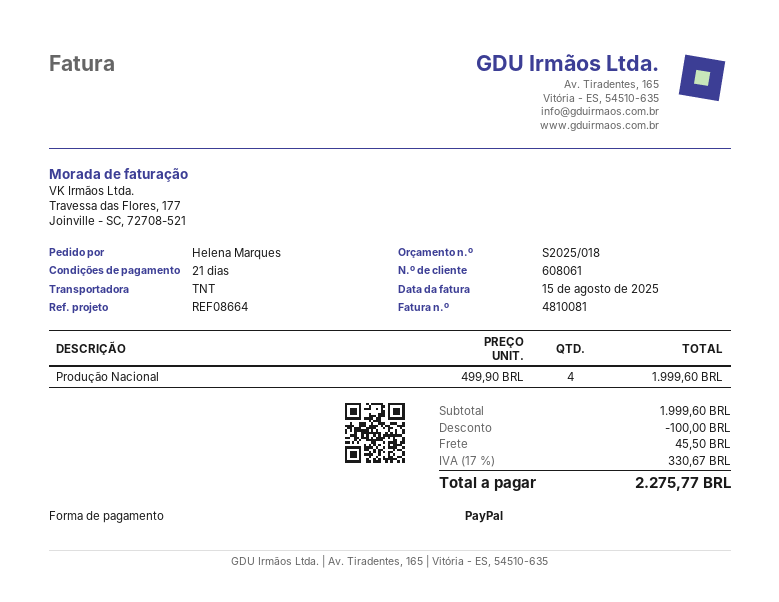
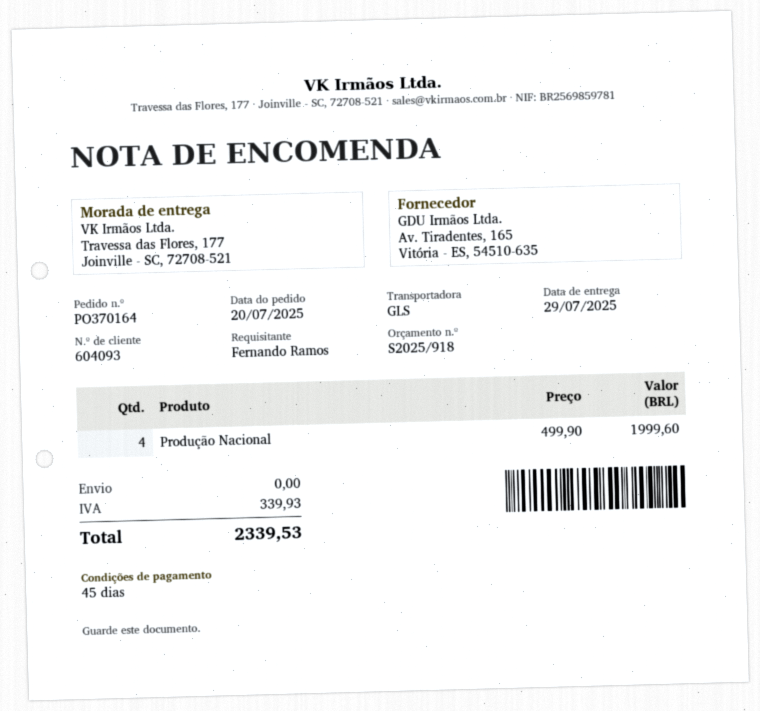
quote number: S2025/018 -> S2025/918
payment terms: 21 days -> 45 days
customer number: 608061 -> 604093
ordered by: Helena Marques -> Fernando Ramos
shipping method: TNT -> GLS
discount: 100.00 -> none
shipping: 45.50 -> 0.00
tax: 330.67 -> 339.93
total: 2275.77 -> 2339.53

